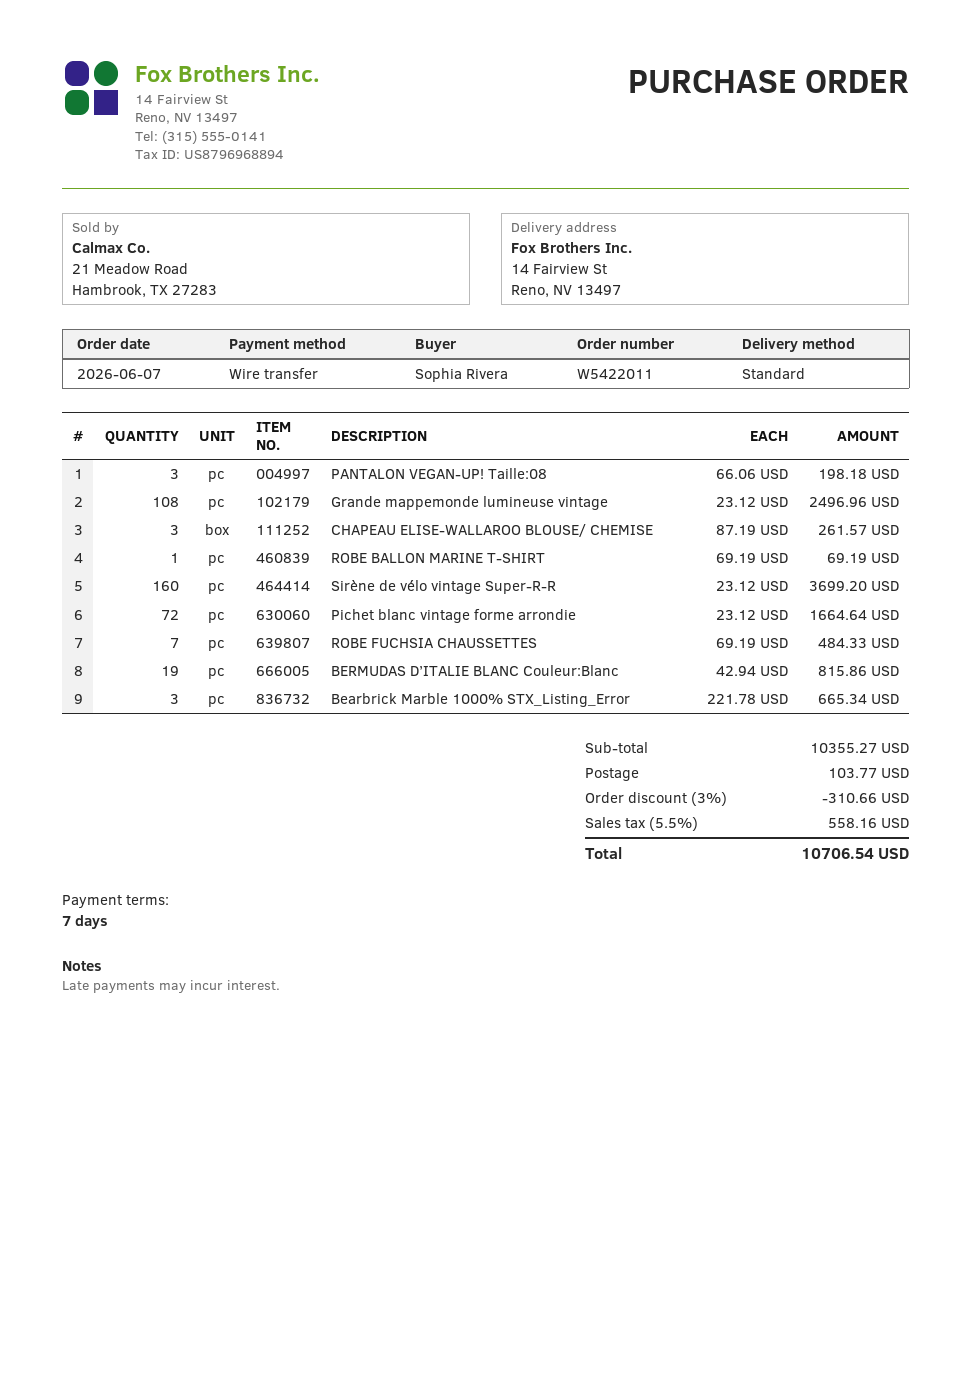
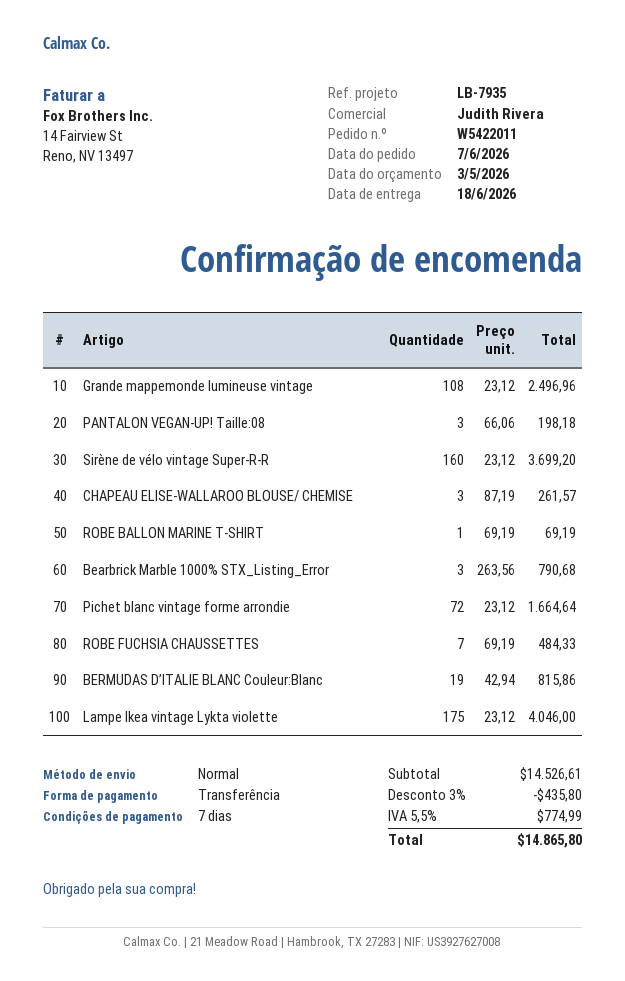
Bearbrick Marble 1000% STX_Listing_Error: 3 x 221.78 = 665.34 -> 3 x 263.56 = 790.68
Lampe Ikea vintage Lykta violette: none -> 175 x 23.12 = 4046.00
subtotal: 10355.27 -> 14526.61
discount: 3% = 310.66 -> 3% = 435.80
shipping: 103.77 -> none
tax: 5.5% = 558.16 -> 5.5% = 774.99
total: 10706.54 -> 14865.80

